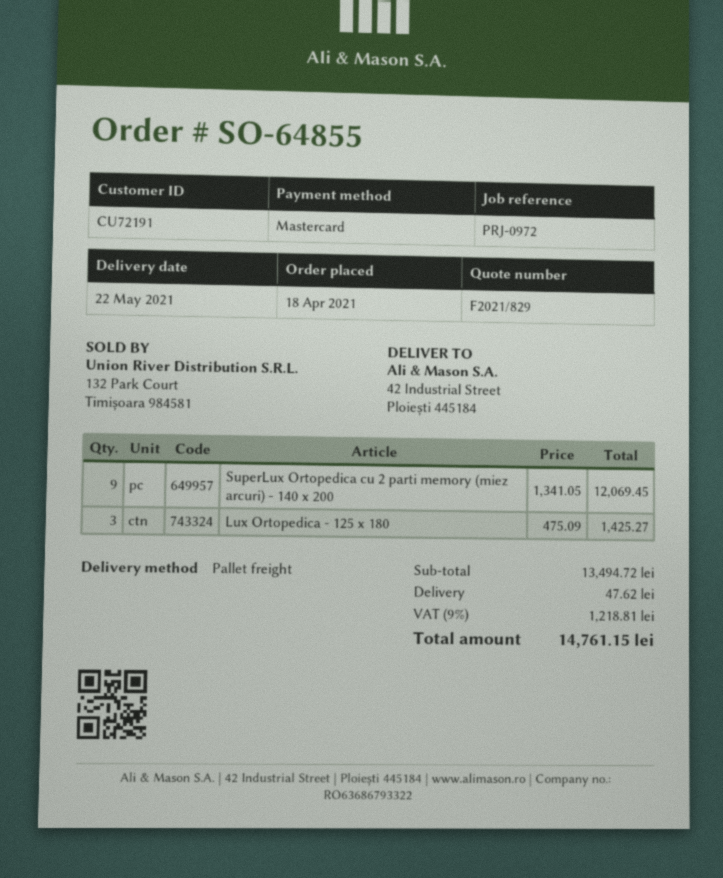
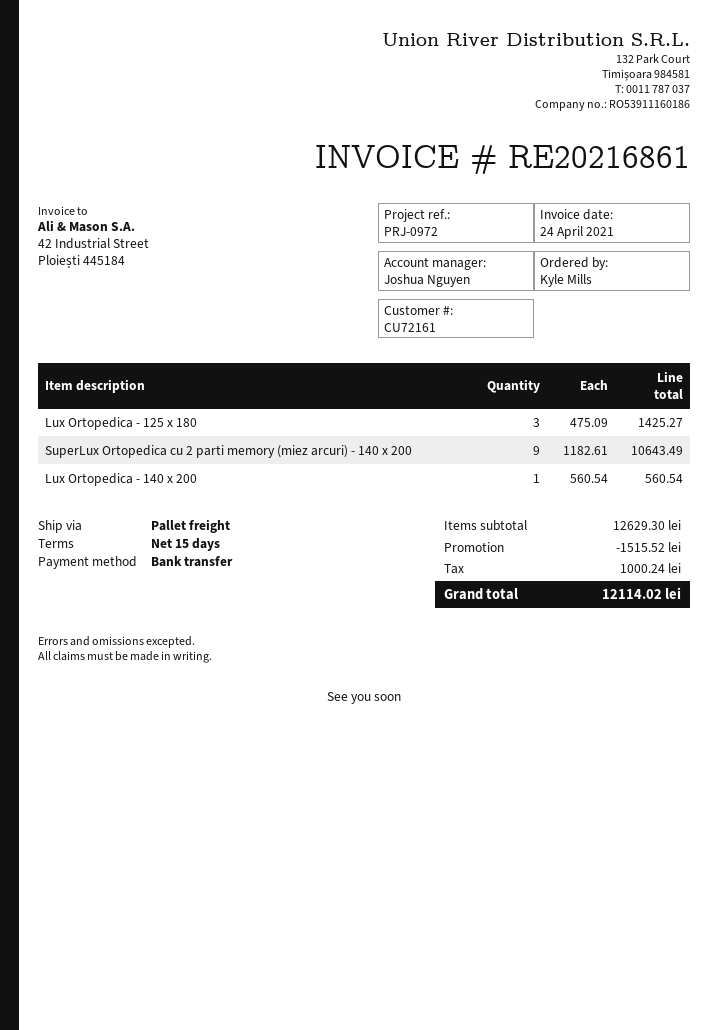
customer number: CU72191 -> CU72161
payment method: Mastercard -> bank transfer
SuperLux Ortopedica cu 2 parti memory (miez arcuri) - 140 x 200: 9 x 1341.05 = 12069.45 -> 9 x 1182.61 = 10643.49
Lux Ortopedica - 140 x 200: none -> 1 x 560.54 = 560.54
subtotal: 13494.72 -> 12629.30
discount: none -> 1515.52
shipping: 47.62 -> none
tax: 1218.81 -> 1000.24
total: 14761.15 -> 12114.02

